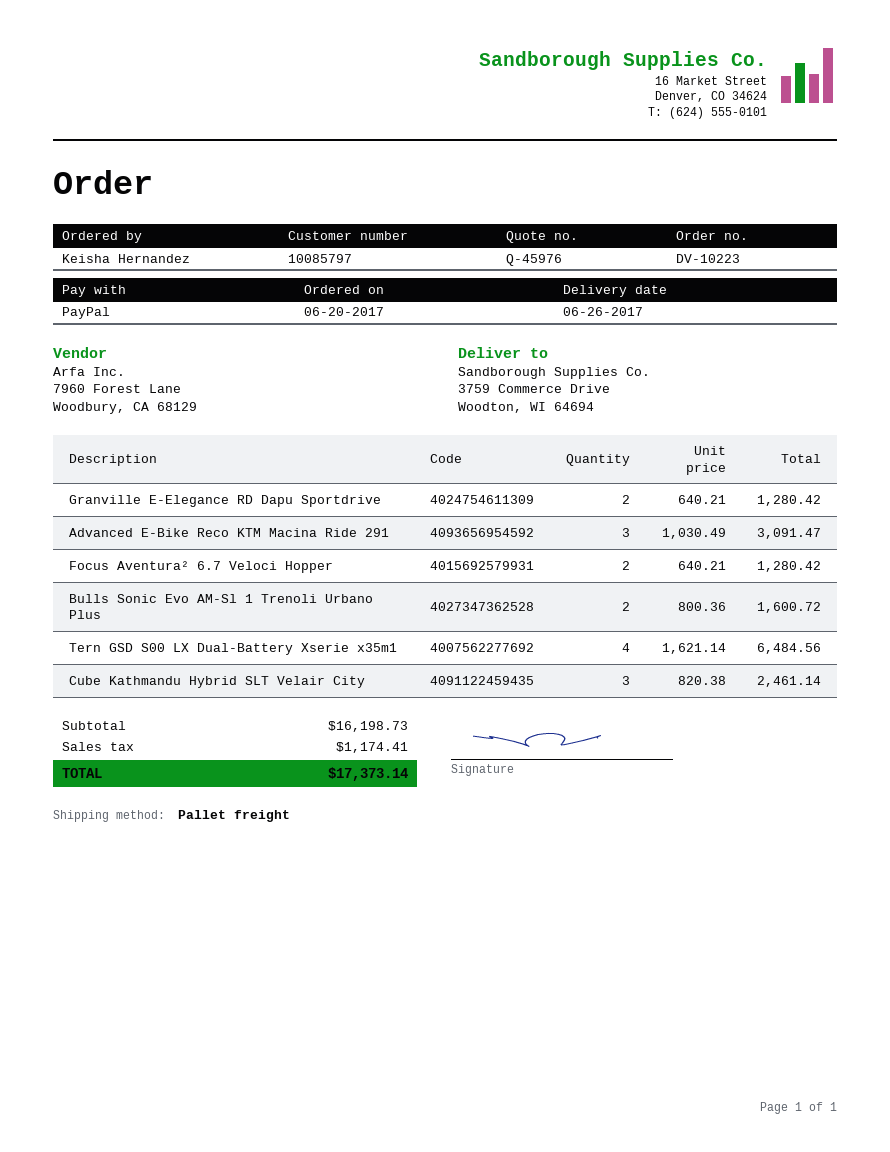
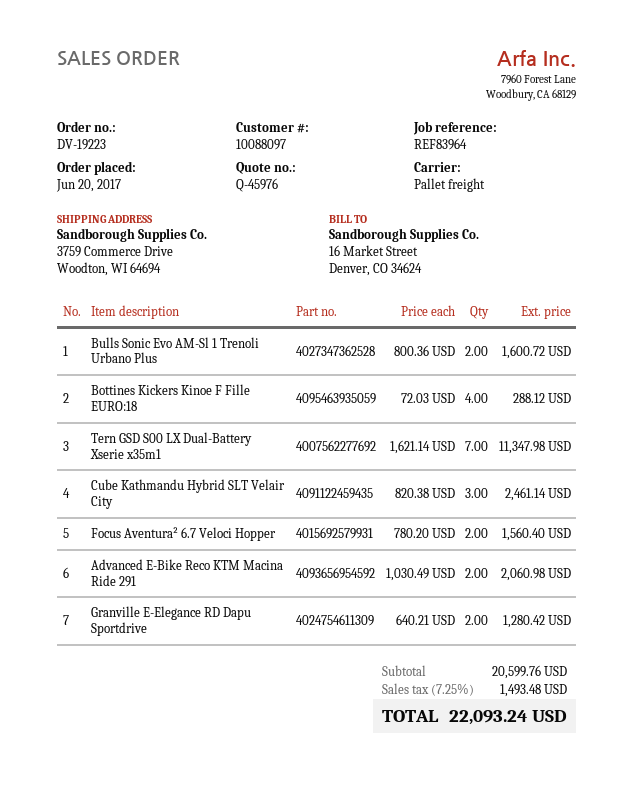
order number: DV-10223 -> DV-19223
customer number: 10085797 -> 10088097
Advanced E-Bike Reco KTM Macina Ride 291: 3 x 1030.49 = 3091.47 -> 2 x 1030.49 = 2060.98
Focus Aventura² 6.7 Veloci Hopper: 2 x 640.21 = 1280.42 -> 2 x 780.20 = 1560.40
Tern GSD S00 LX Dual-Battery Xserie x35m1: 4 x 1621.14 = 6484.56 -> 7 x 1621.14 = 11347.98
Bottines Kickers Kinoe F Fille EURO:18: none -> 4 x 72.03 = 288.12
subtotal: 16198.73 -> 20599.76
tax: 1174.41 -> 1493.48
total: 17373.14 -> 22093.24

